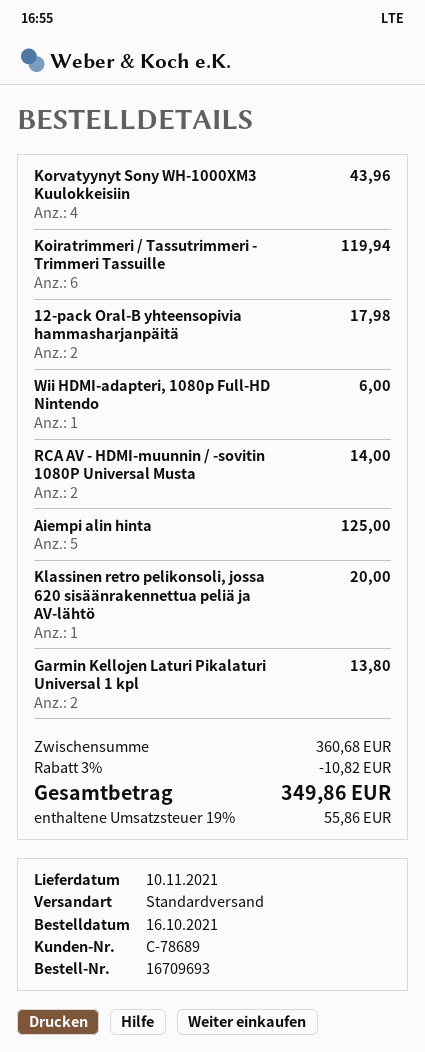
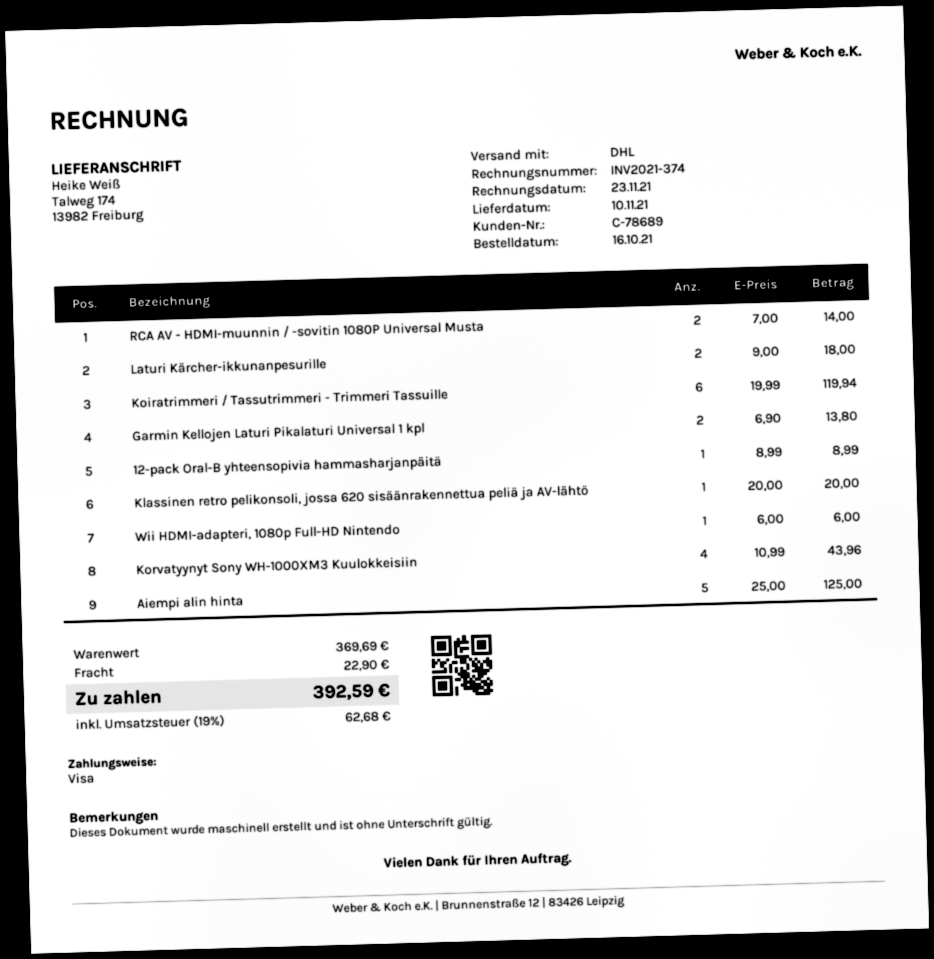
shipping method: standard -> DHL
12-pack Oral-B yhteensopivia hammasharjanpäitä: 2 for 17.98 -> 1 for 8.99
Laturi Kärcher-ikkunanpesurille: none -> 2 for 18.00
subtotal: 360.68 -> 369.69
discount: 3% = 10.82 -> none
shipping: none -> 22.90
tax: 19% = 55.86 -> 19% = 62.68
total: 349.86 -> 392.59

